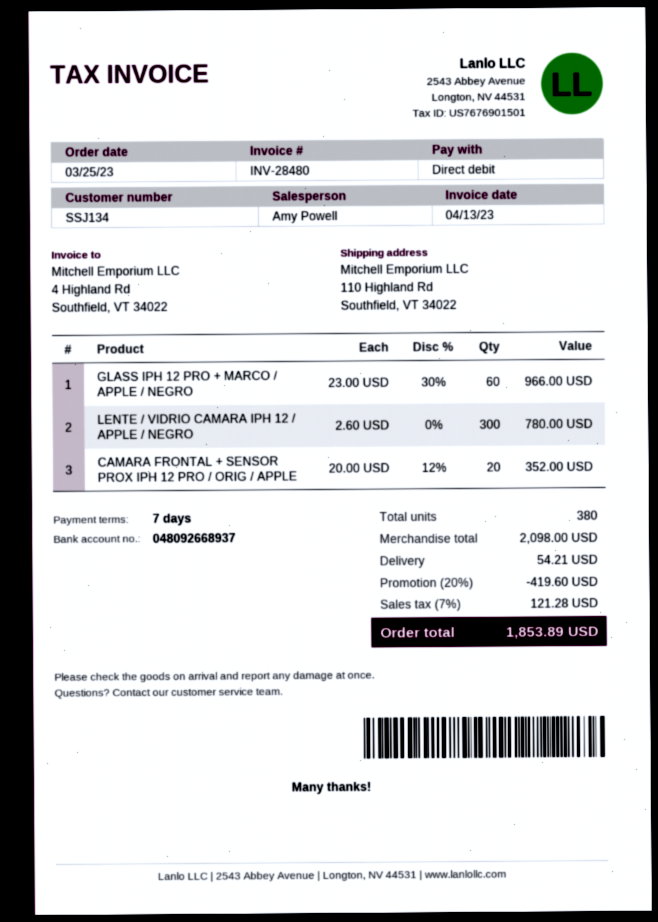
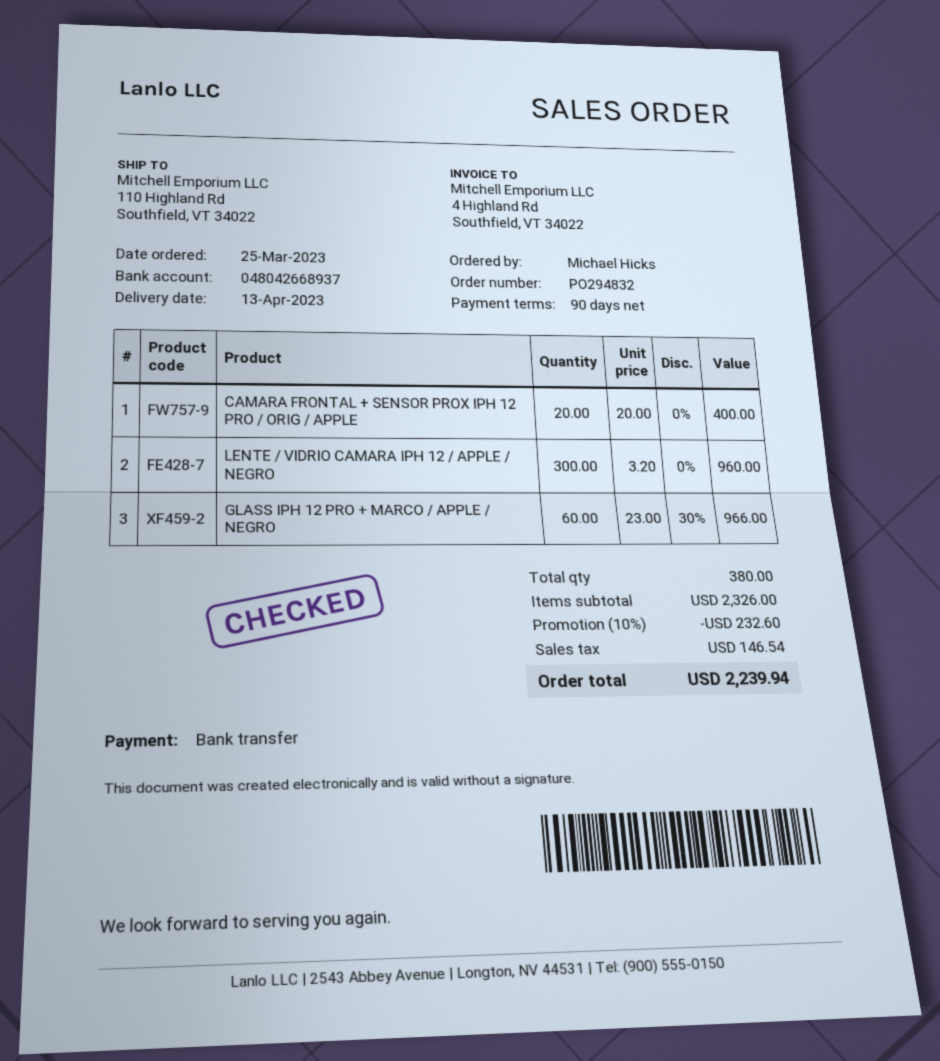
payment terms: 7 days -> 90 days
payment method: direct debit -> bank transfer
bank account: 048092668937 -> 048042668937
LENTE / VIDRIO CAMARA IPH 12 / APPLE / NEGRO: 300 x 2.60 = 780.00 -> 300 x 3.20 = 960.00
CAMARA FRONTAL + SENSOR PROX IPH 12 PRO / ORIG / APPLE: 20 x 20.00 - 12% = 352.00 -> 20 x 20.00 = 400.00
subtotal: 2098.00 -> 2326.00
discount: 20% = 419.60 -> 10% = 232.60
shipping: 54.21 -> none
tax: 121.28 -> 146.54
total: 1853.89 -> 2239.94

